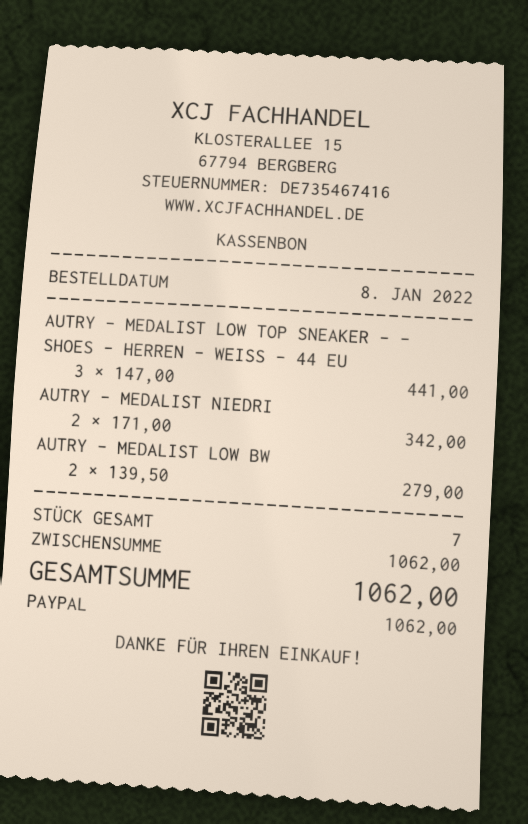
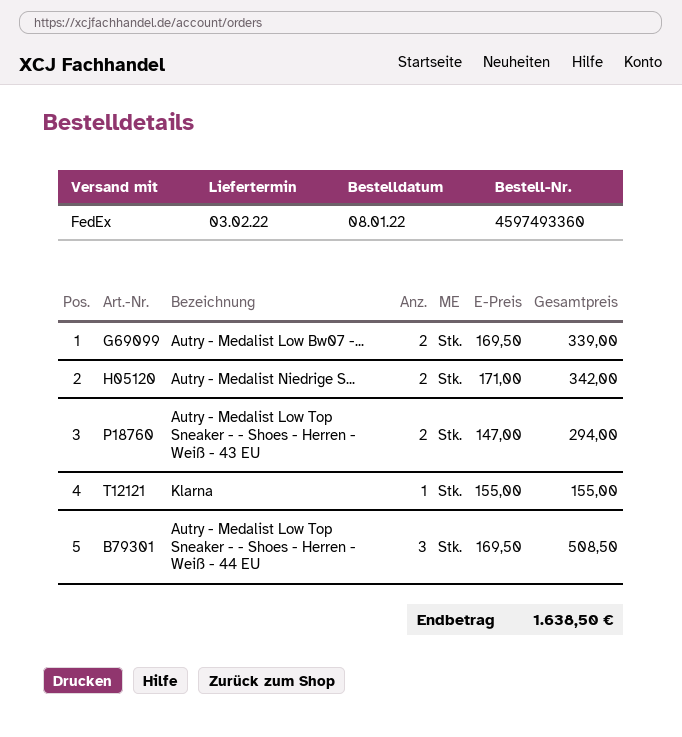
AUTRY - MEDALIST LOW TOP SNEAKER - - SHOES - HERREN - WEISS - 44 EU: 3 x 147.00 = 441.00 -> 3 x 169.50 = 508.50
AUTRY - MEDALIST LOW BW: 2 x 139.50 = 279.00 -> 2 x 169.50 = 339.00
Autry - Medalist Low Top Sneaker - - Shoes - Herren - Weiß - 43 EU: none -> 2 x 147.00 = 294.00
Klarna: none -> 1 x 155.00 = 155.00
total: 1062.00 -> 1638.50

